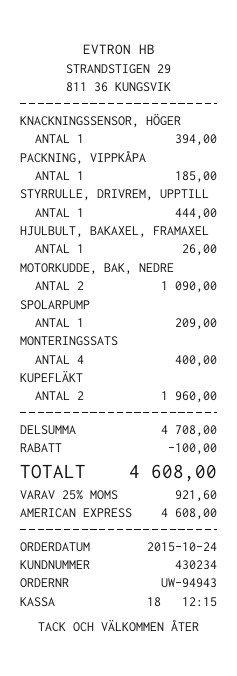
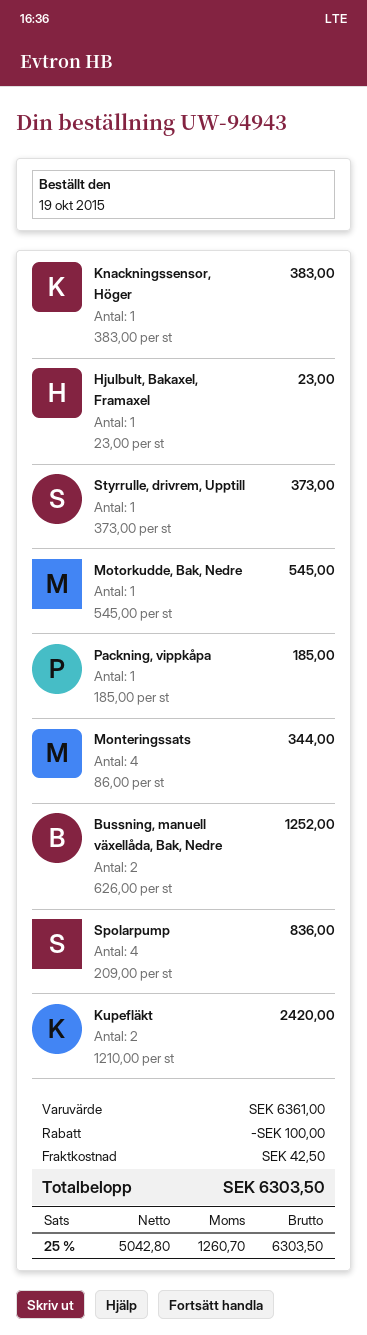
order date: 2015-10-24 -> 2015-10-19
KNACKNINGSSENSOR, HÖGER: 1 for 394.00 -> 1 for 383.00
STYRRULLE, DRIVREM, UPPTILL: 1 for 444.00 -> 1 for 373.00
HJULBULT, BAKAXEL, FRAMAXEL: 1 for 26.00 -> 1 for 23.00
MOTORKUDDE, BAK, NEDRE: 2 for 1090.00 -> 1 for 545.00
SPOLARPUMP: 1 for 209.00 -> 4 for 836.00
MONTERINGSSATS: 4 for 400.00 -> 4 for 344.00
KUPEFLÄKT: 2 for 1960.00 -> 2 for 2420.00
Bussning, manuell växellåda, Bak, Nedre: none -> 2 for 1252.00
subtotal: 4708.00 -> 6361.00
shipping: none -> 42.50
tax: 25% = 921.60 -> 25% = 1260.70
total: 4608.00 -> 6303.50

